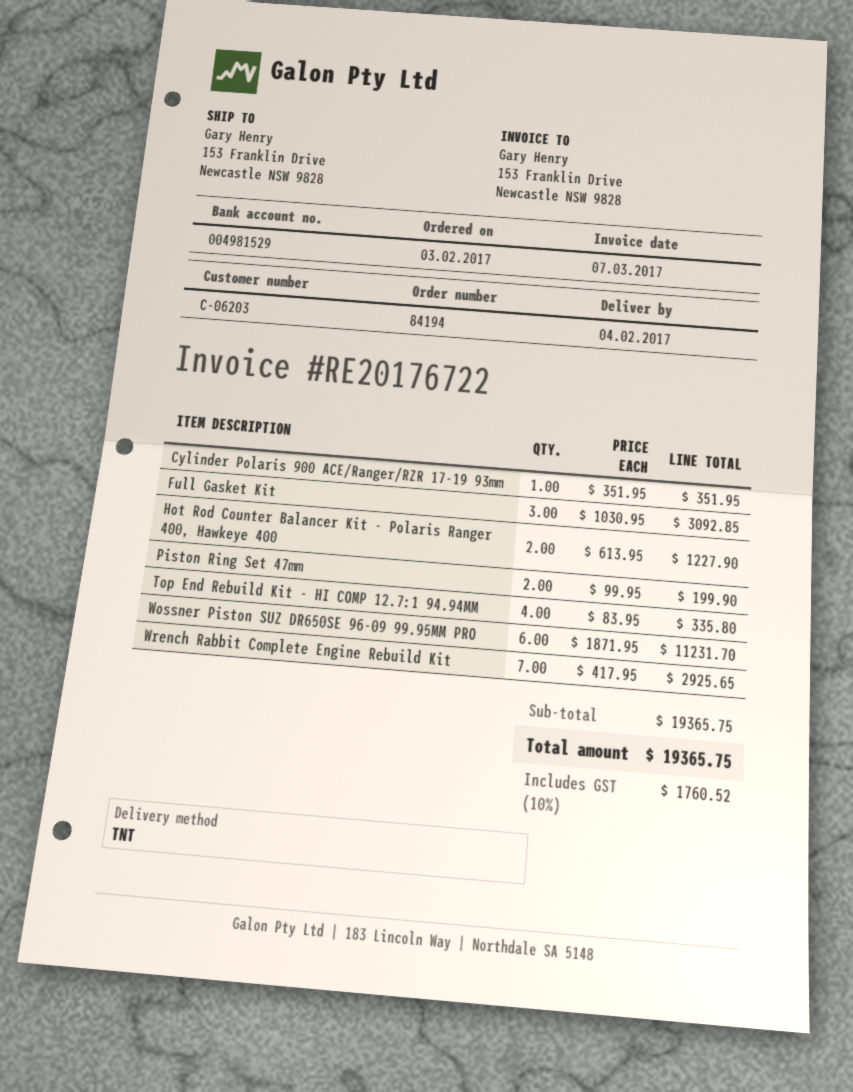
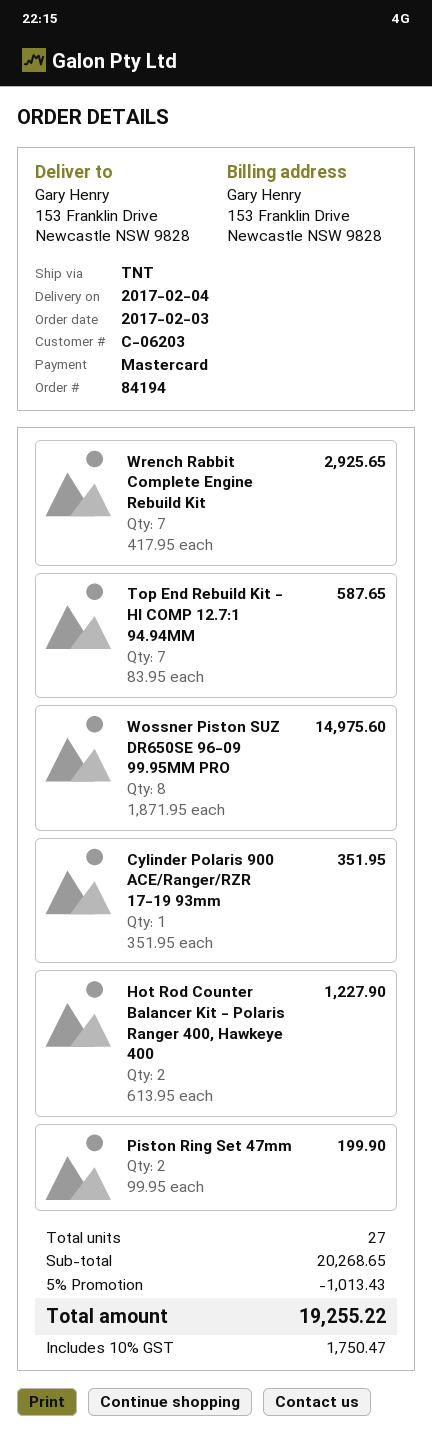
Full Gasket Kit: 3 x 1030.95 = 3092.85 -> none
Top End Rebuild Kit - HI COMP 12.7:1 94.94MM: 4 x 83.95 = 335.80 -> 7 x 83.95 = 587.65
Wossner Piston SUZ DR650SE 96-09 99.95MM PRO: 6 x 1871.95 = 11231.70 -> 8 x 1871.95 = 14975.60
subtotal: 19365.75 -> 20268.65
discount: none -> 5% = 1013.43
tax: 10% = 1760.52 -> 10% = 1750.47
total: 19365.75 -> 19255.22

